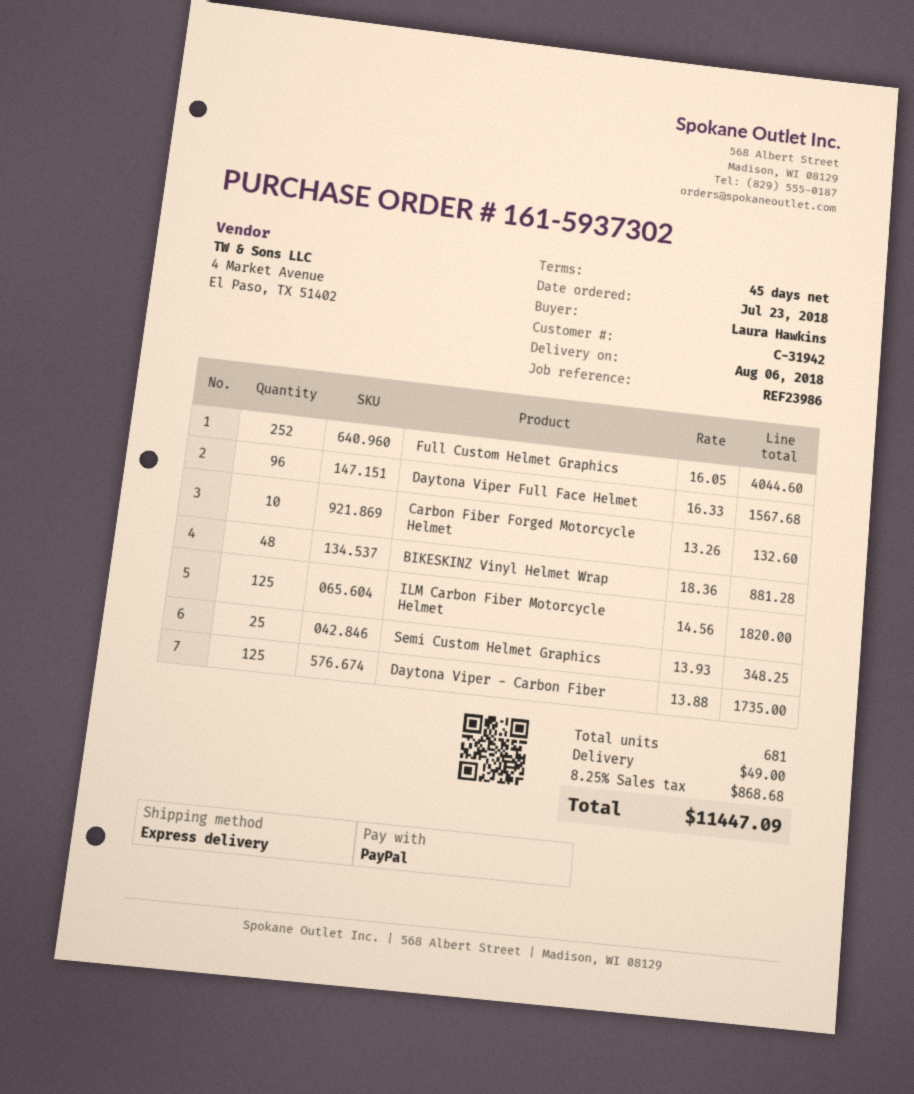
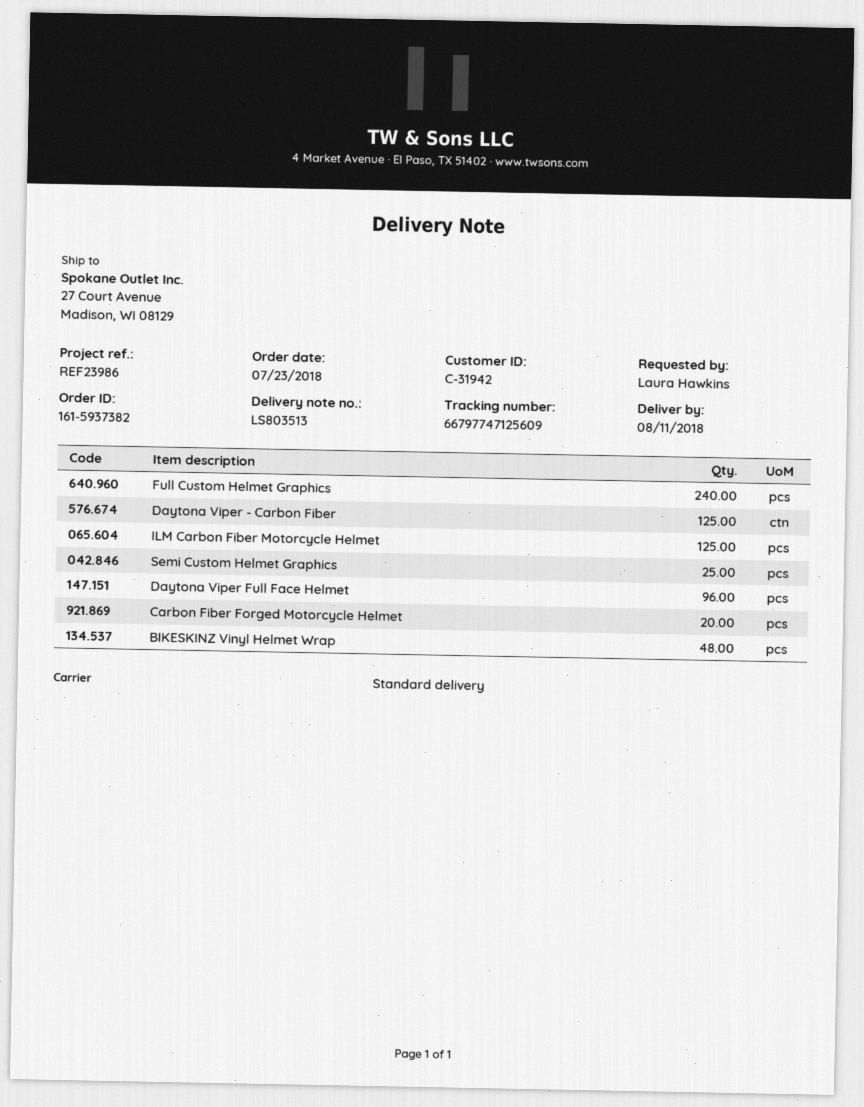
order number: 161-5937302 -> 161-5937382
delivery date: 2018-08-06 -> 2018-08-11
shipping method: express -> standard
Full Custom Helmet Graphics: 252 -> 240
Carbon Fiber Forged Motorcycle Helmet: 10 -> 20

